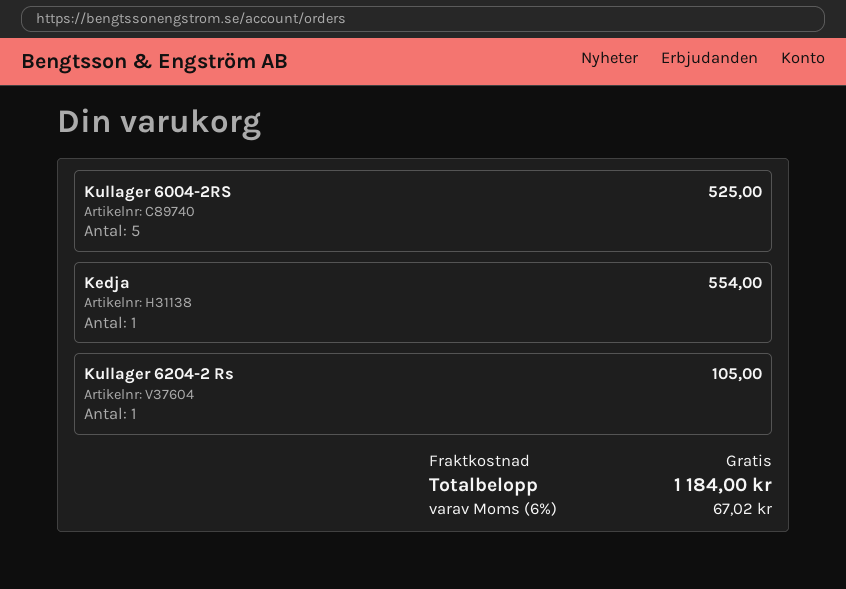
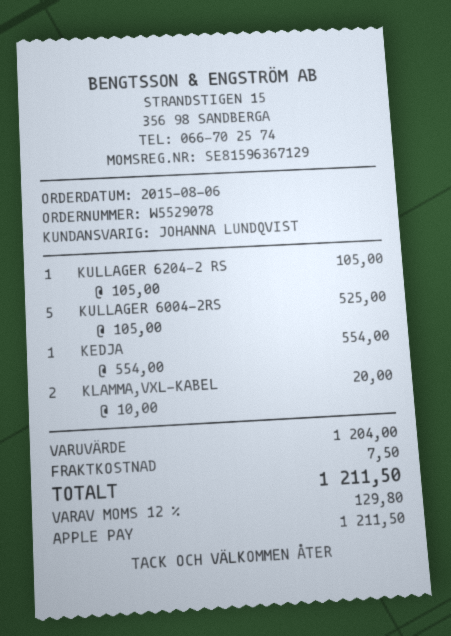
KLAMMA,VXL-KABEL: none -> 2 for 20.00
shipping: 0.00 -> 7.50
tax: 6% = 67.02 -> 12% = 129.80
total: 1184.00 -> 1211.50

